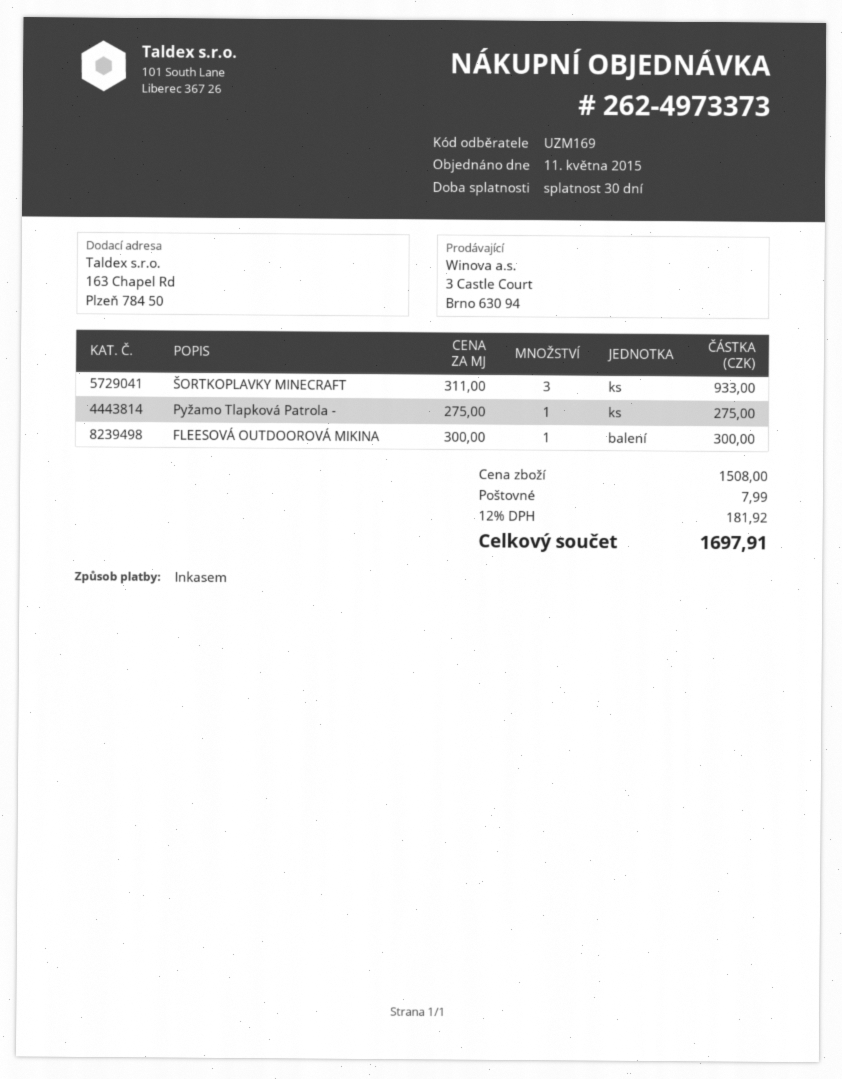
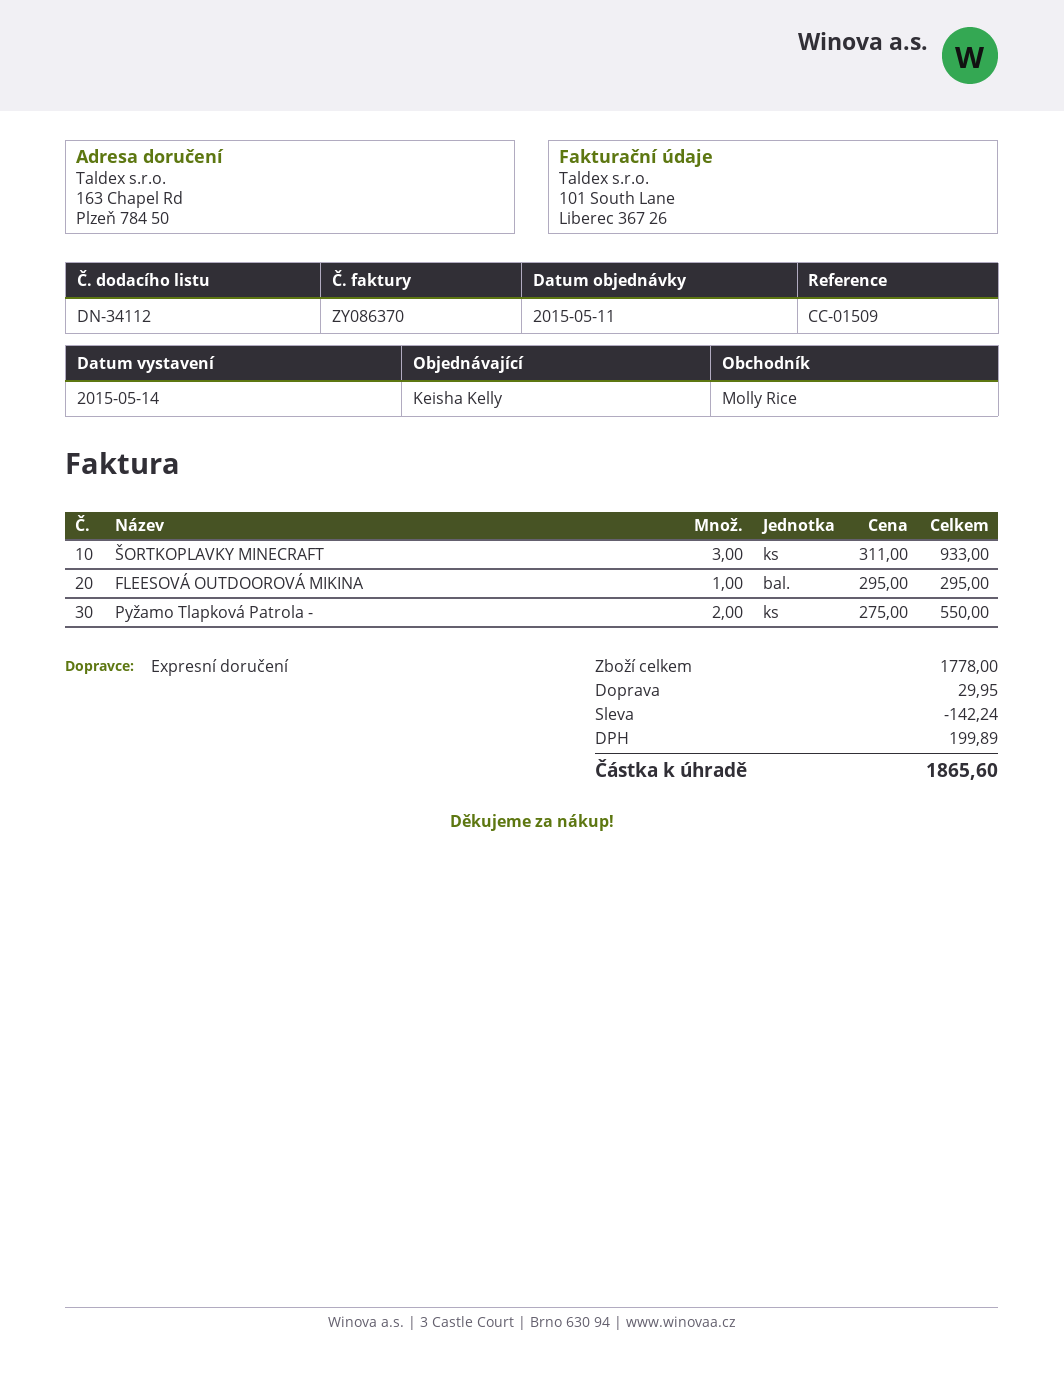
Pyžamo Tlapková Patrola -: 1 x 275.00 = 275.00 -> 2 x 275.00 = 550.00
FLEESOVÁ OUTDOOROVÁ MIKINA: 1 x 300.00 = 300.00 -> 1 x 295.00 = 295.00
subtotal: 1508.00 -> 1778.00
discount: none -> 142.24
shipping: 7.99 -> 29.95
tax: 181.92 -> 199.89
total: 1697.91 -> 1865.60

